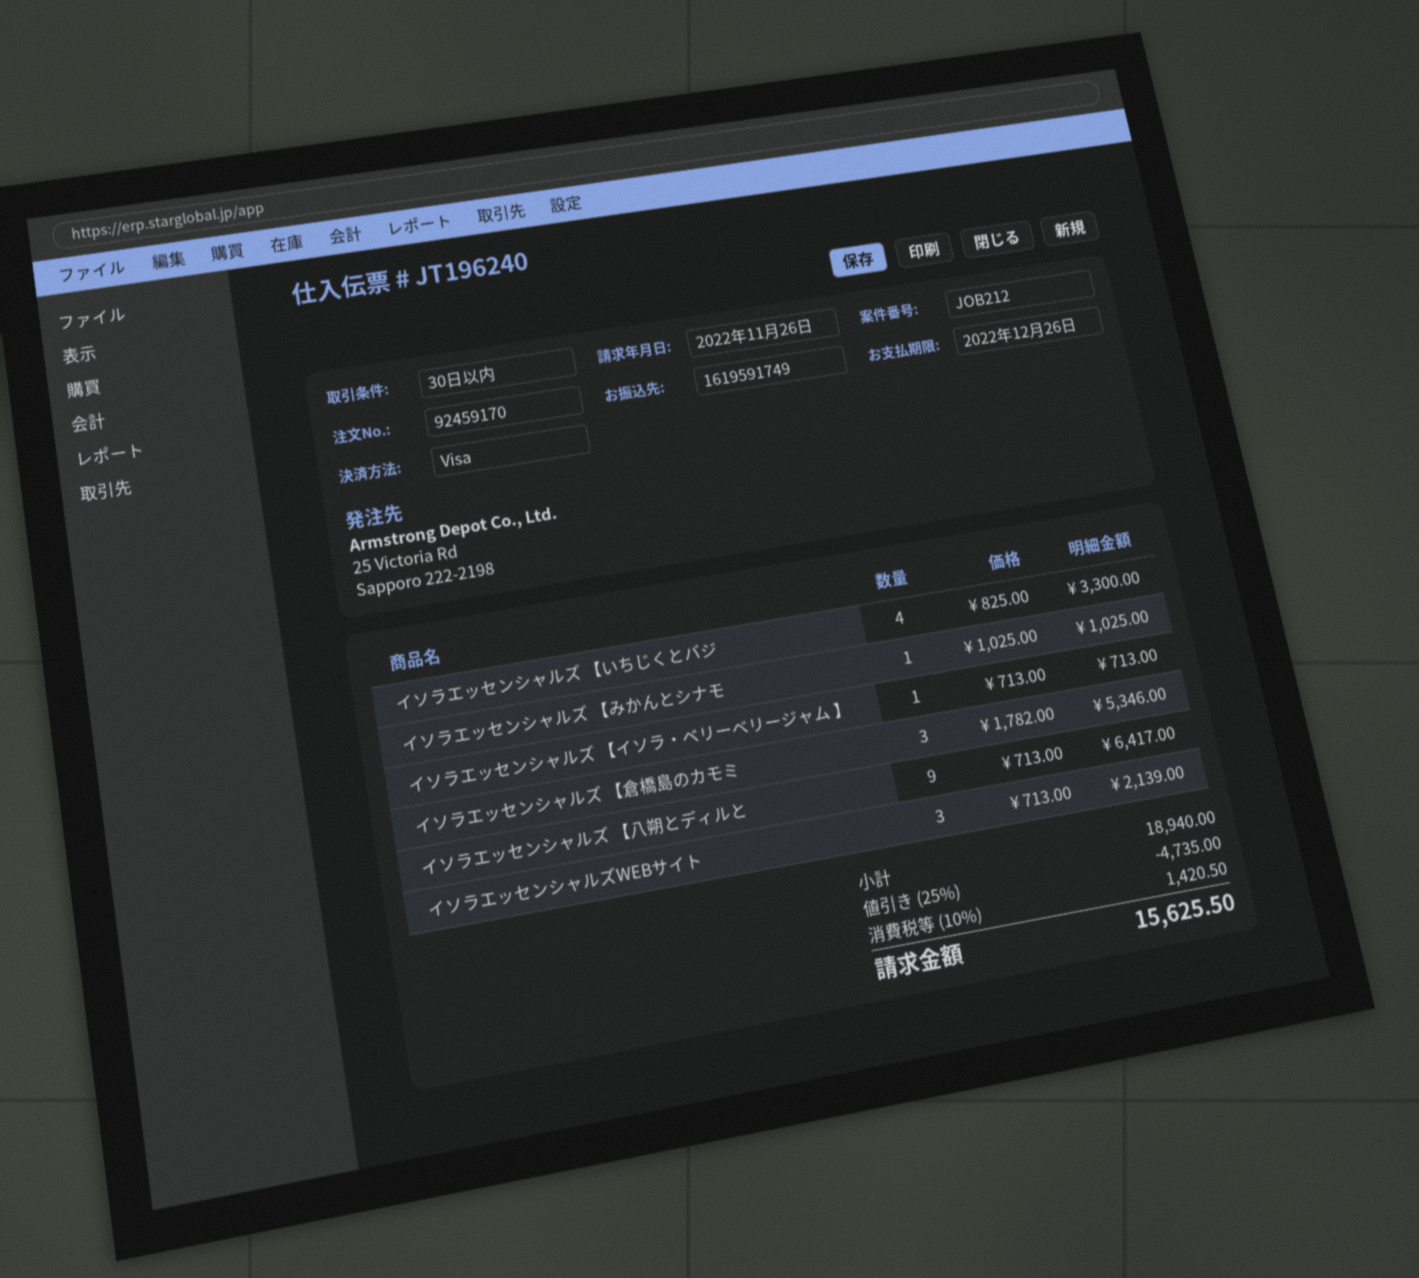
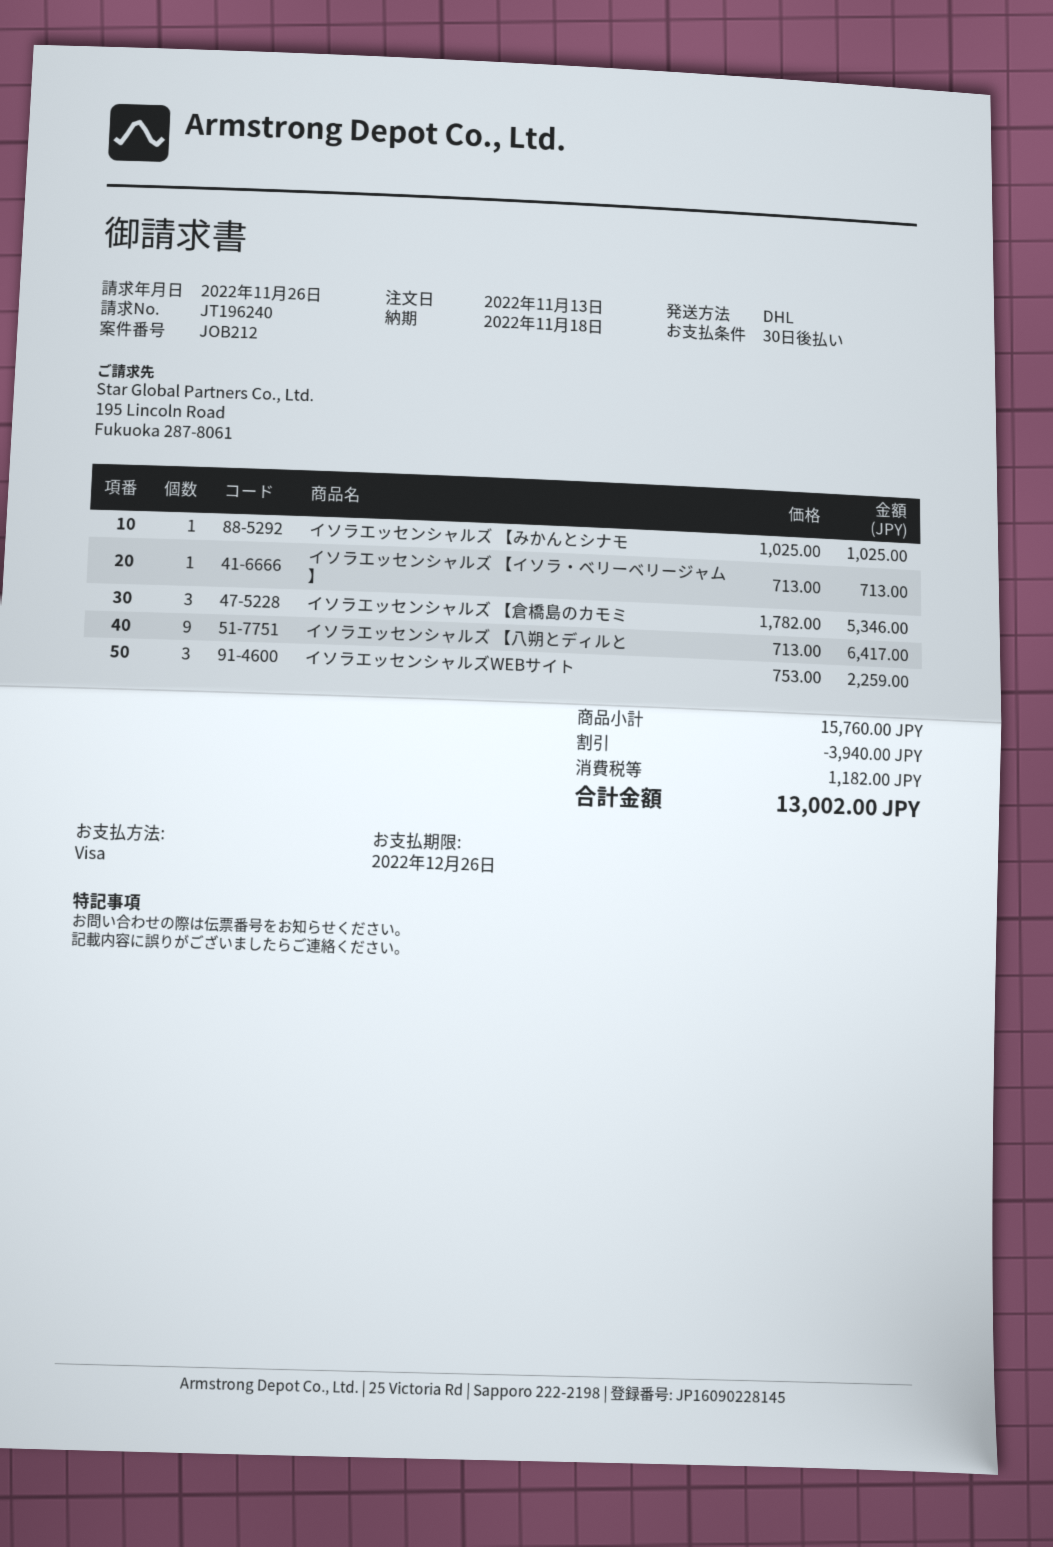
イソラエッセンシャルズ 【いちじくとバジ: 4 x 825.00 = 3300.00 -> none
イソラエッセンシャルズWEBサイト: 3 x 713.00 = 2139.00 -> 3 x 753.00 = 2259.00
subtotal: 18940.00 -> 15760.00
discount: 4735.00 -> 3940.00
tax: 1420.50 -> 1182.00
total: 15625.50 -> 13002.00

